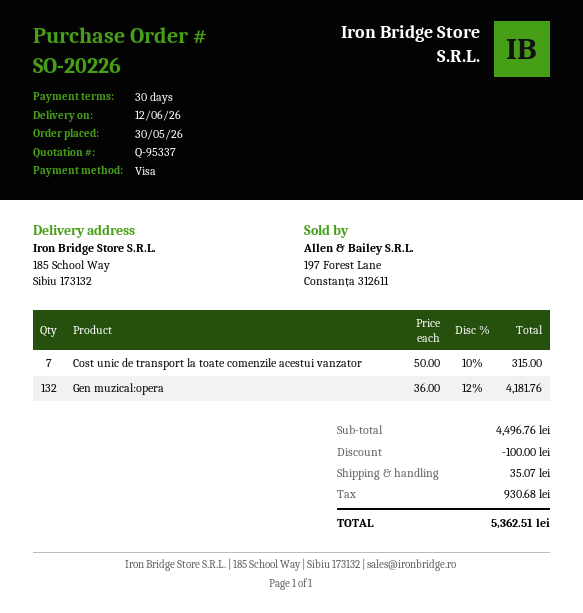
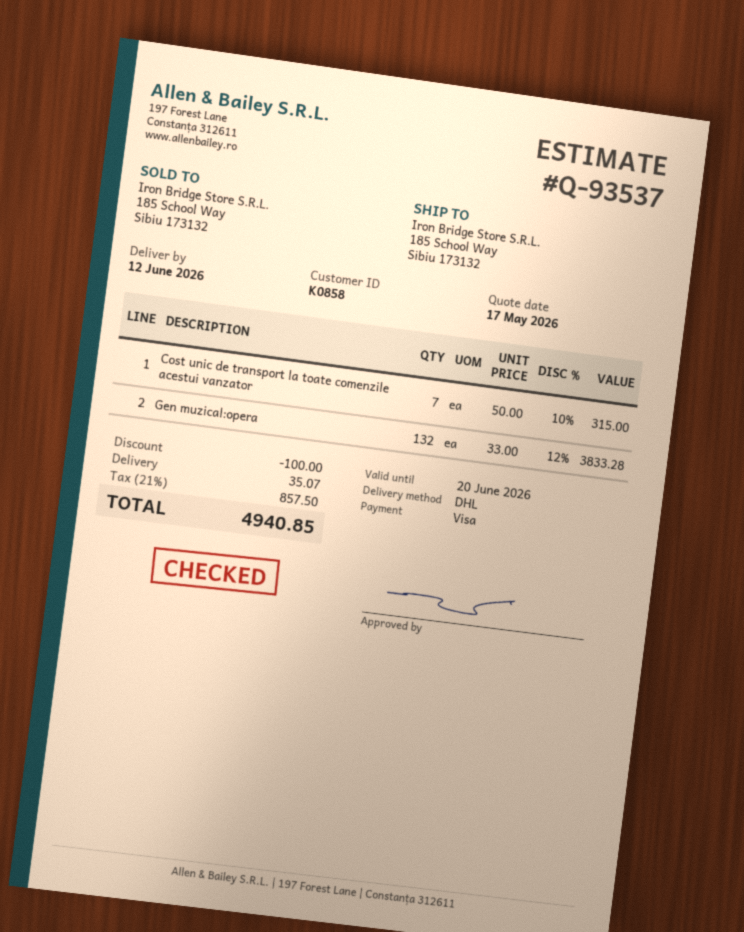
quote number: Q-95337 -> Q-93537
Gen muzical:opera: 132 x 36.00 - 12% = 4181.76 -> 132 x 33.00 - 12% = 3833.28
tax: 930.68 -> 857.50
total: 5362.51 -> 4940.85

